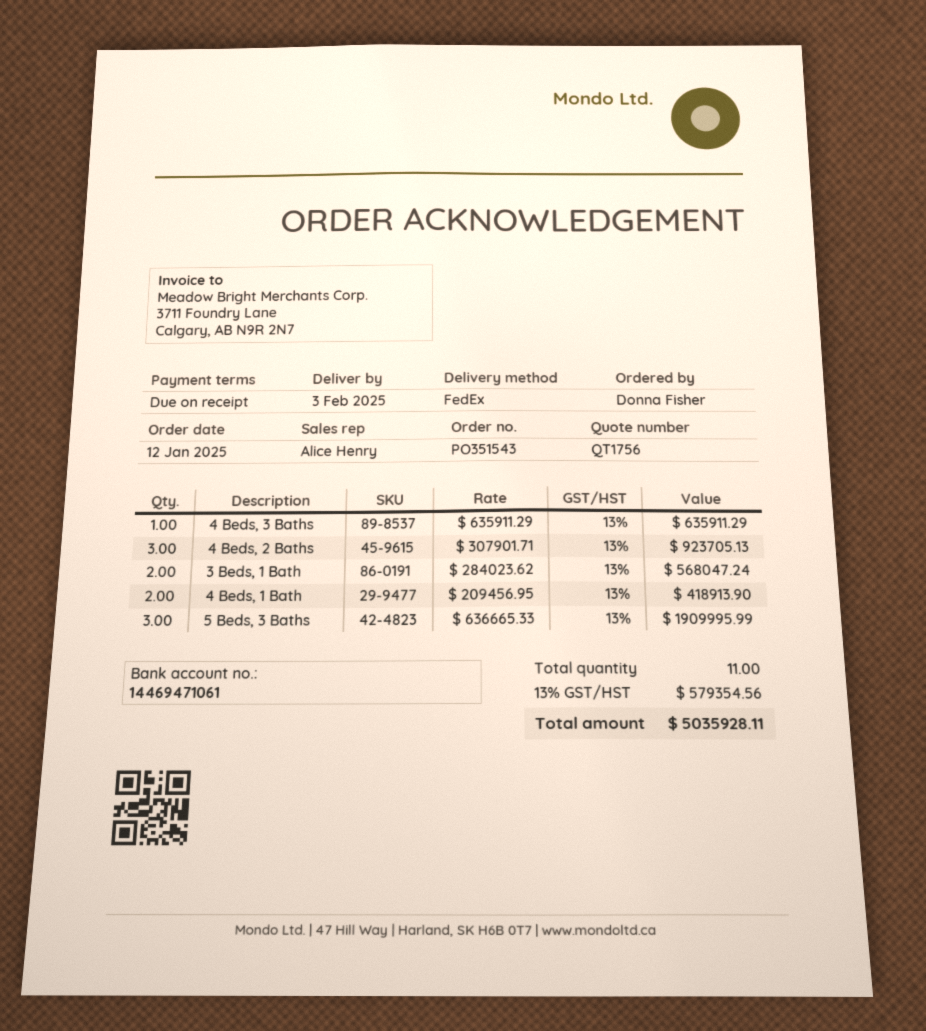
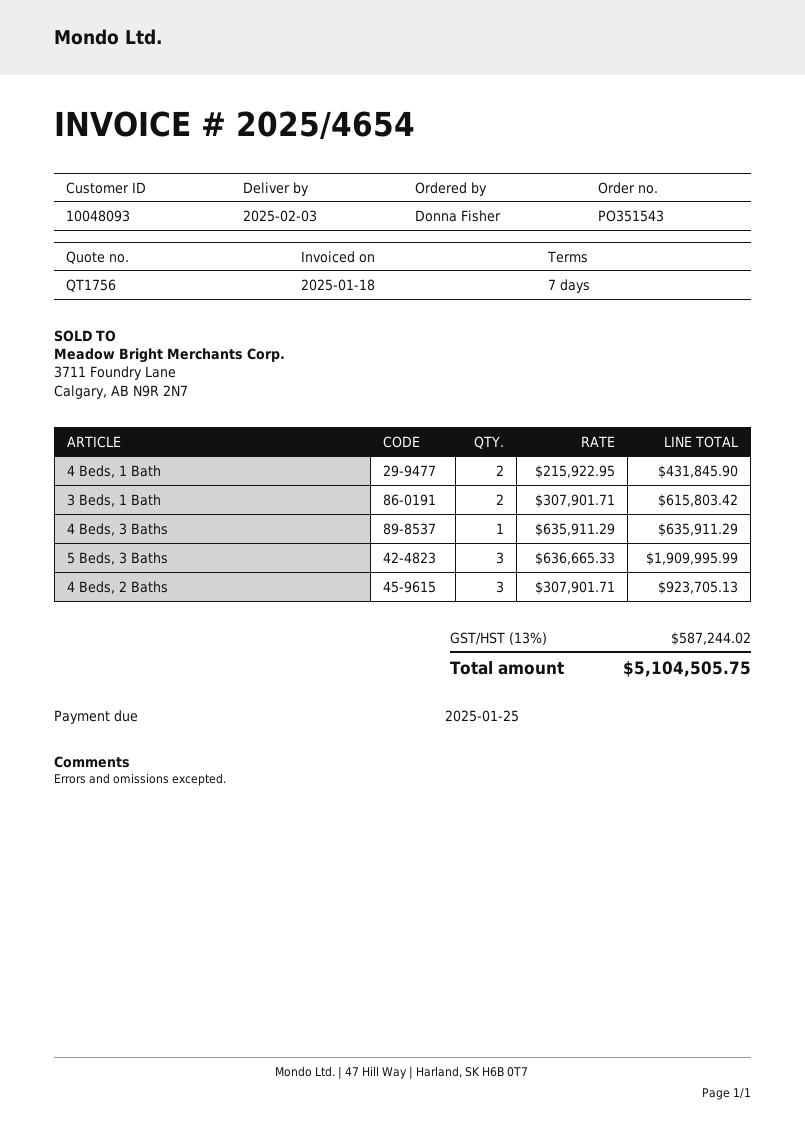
payment terms: on receipt -> 7 days
3 Beds, 1 Bath: 2 x 284023.62 = 568047.24 -> 2 x 307901.71 = 615803.42
4 Beds, 1 Bath: 2 x 209456.95 = 418913.90 -> 2 x 215922.95 = 431845.90
tax: 13% = 579354.56 -> 13% = 587244.02
total: 5035928.11 -> 5104505.75

